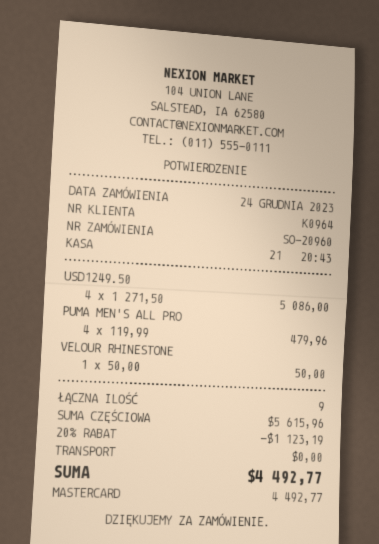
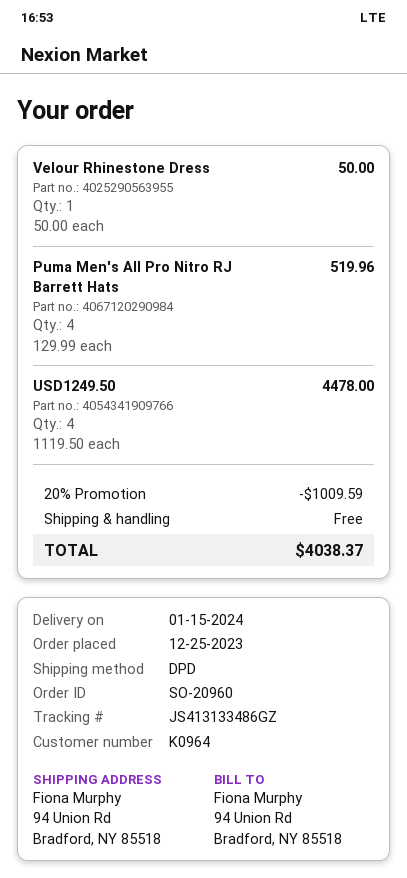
order date: 2023-12-24 -> 2023-12-25
USD1249.50: 4 x 1271.50 = 5086.00 -> 4 x 1119.50 = 4478.00
PUMA MEN'S ALL PRO: 4 x 119.99 = 479.96 -> 4 x 129.99 = 519.96
discount: 20% = 1123.19 -> 20% = 1009.59
total: 4492.77 -> 4038.37

